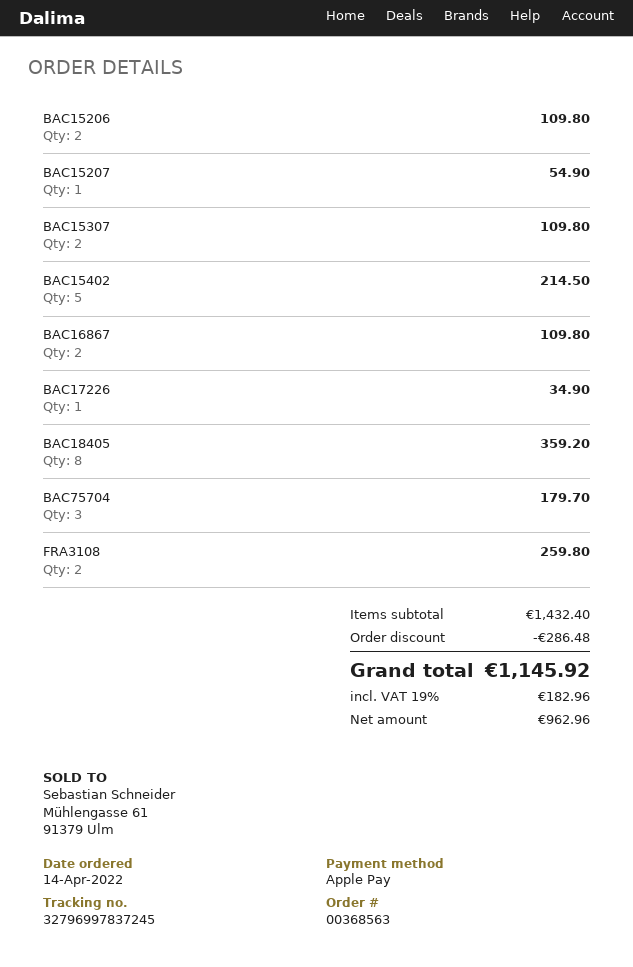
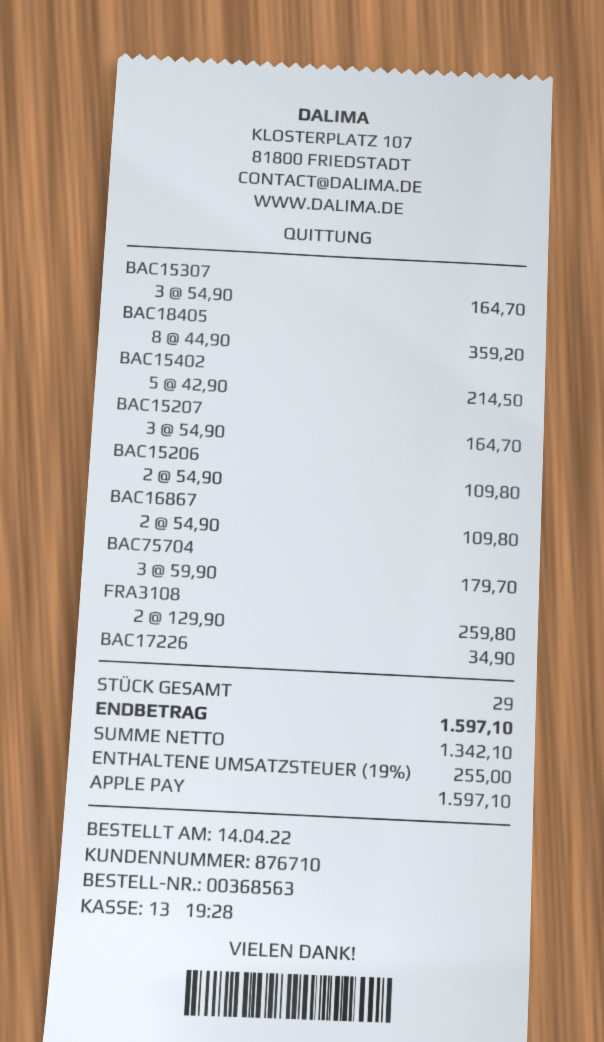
BAC15207: 1 for 54.90 -> 3 for 164.70
BAC15307: 2 for 109.80 -> 3 for 164.70
discount: 286.48 -> none
net: 962.96 -> 1342.10
tax: 19% = 182.96 -> 19% = 255.00
total: 1145.92 -> 1597.10

